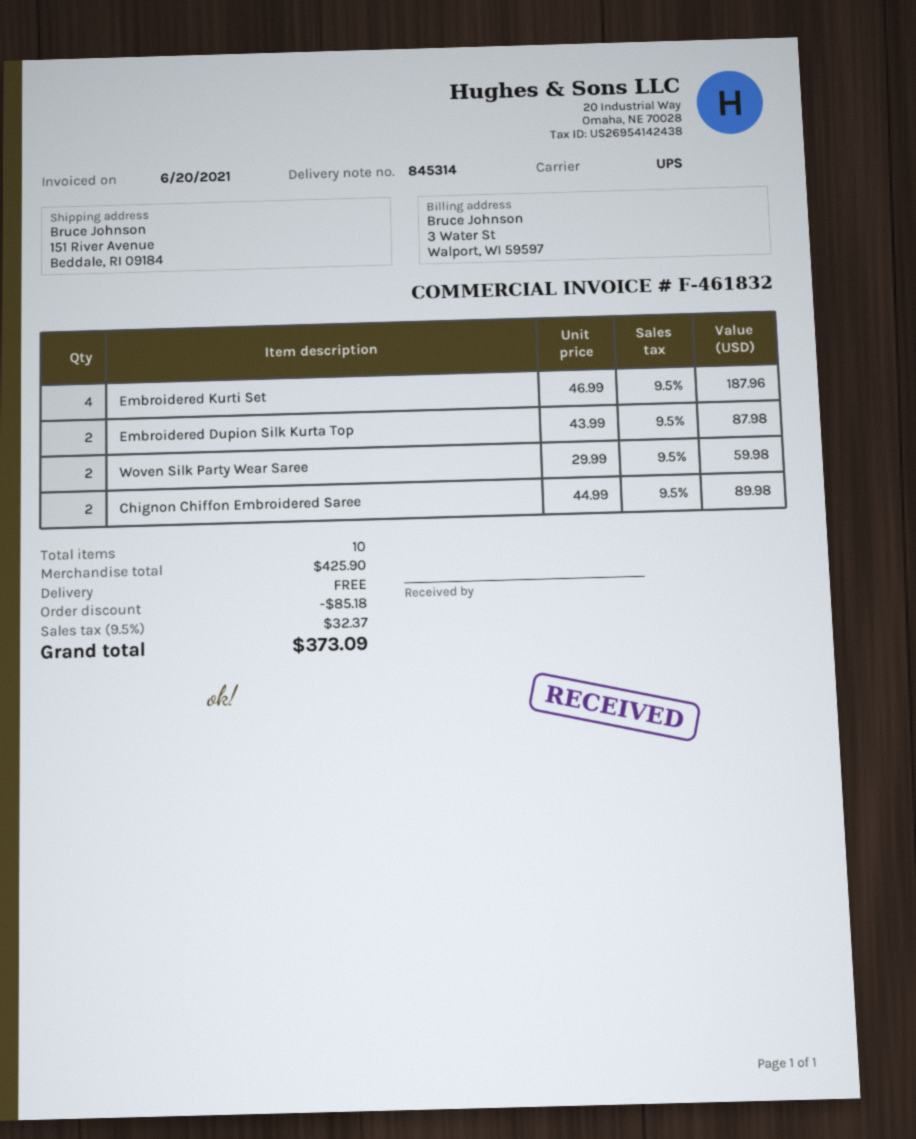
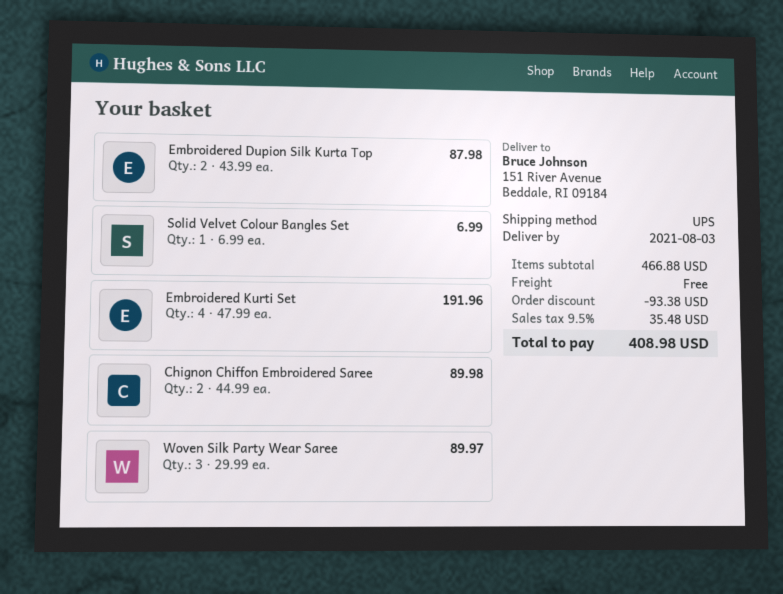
Embroidered Kurti Set: 4 x 46.99 = 187.96 -> 4 x 47.99 = 191.96
Woven Silk Party Wear Saree: 2 x 29.99 = 59.98 -> 3 x 29.99 = 89.97
Solid Velvet Colour Bangles Set: none -> 1 x 6.99 = 6.99
subtotal: 425.90 -> 466.88
discount: 85.18 -> 93.38
tax: 9.5% = 32.37 -> 9.5% = 35.48
total: 373.09 -> 408.98

